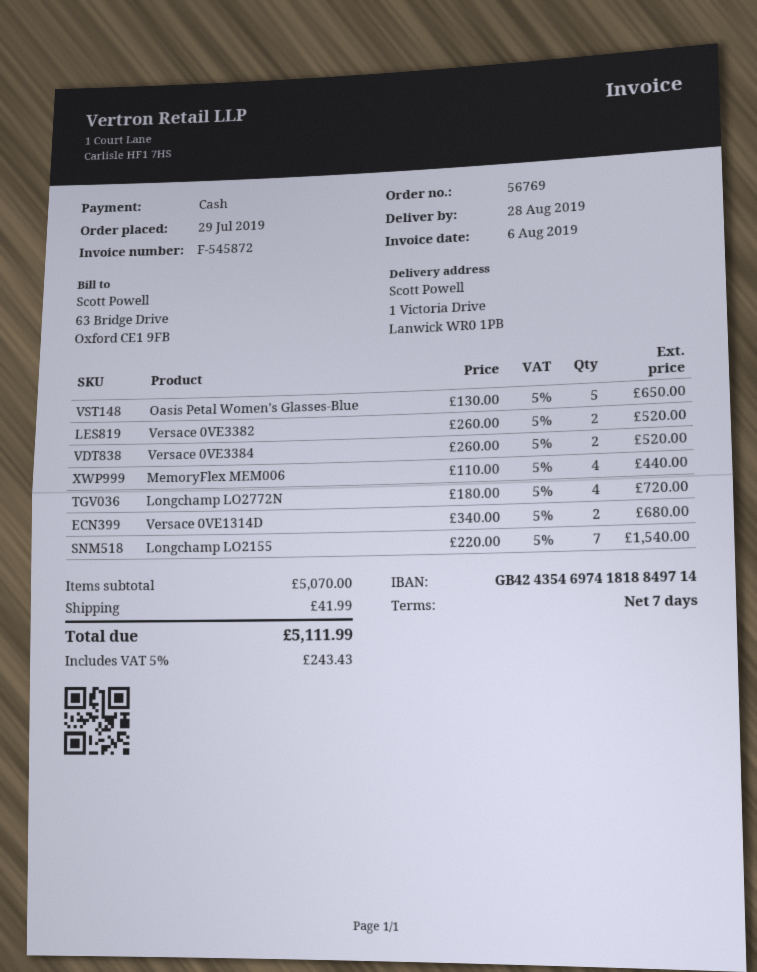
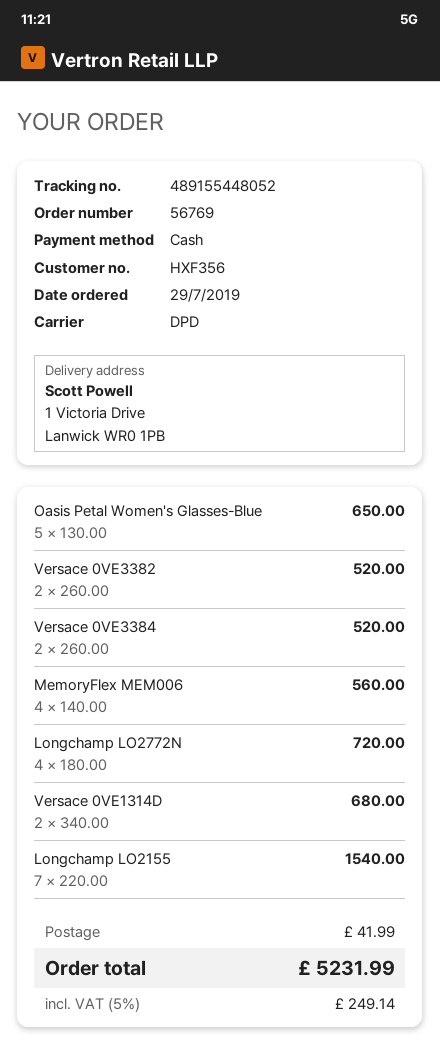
MemoryFlex MEM006: 4 x 110.00 = 440.00 -> 4 x 140.00 = 560.00
tax: 5% = 243.43 -> 5% = 249.14
total: 5111.99 -> 5231.99

